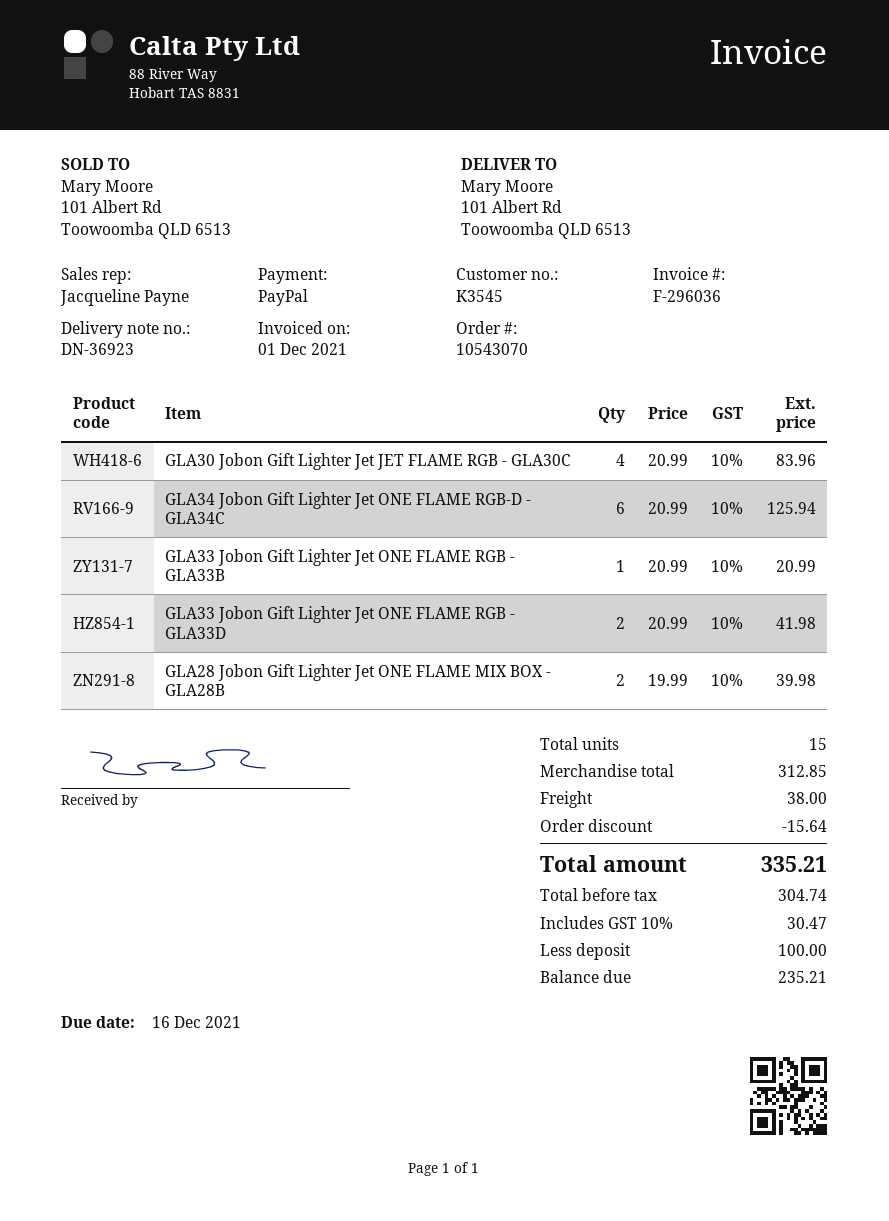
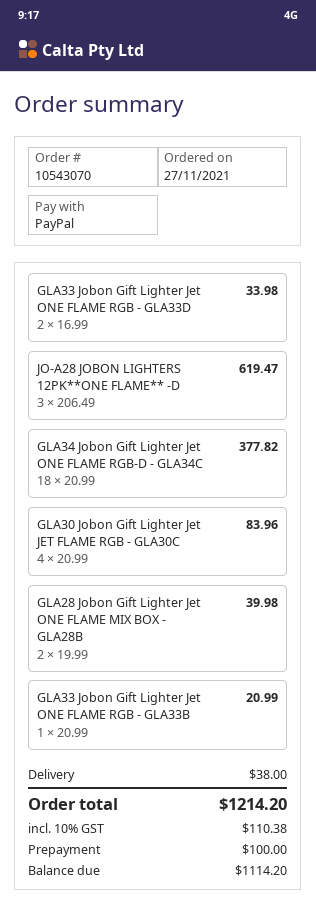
GLA34 Jobon Gift Lighter Jet ONE FLAME RGB-D - GLA34C: 6 x 20.99 = 125.94 -> 18 x 20.99 = 377.82
GLA33 Jobon Gift Lighter Jet ONE FLAME RGB - GLA33D: 2 x 20.99 = 41.98 -> 2 x 16.99 = 33.98
JO-A28 JOBON LIGHTERS 12PK**ONE FLAME** -D: none -> 3 x 206.49 = 619.47
discount: 15.64 -> none
tax: 10% = 30.47 -> 10% = 110.38
total: 335.21 -> 1214.20
balance: 235.21 -> 1114.20

